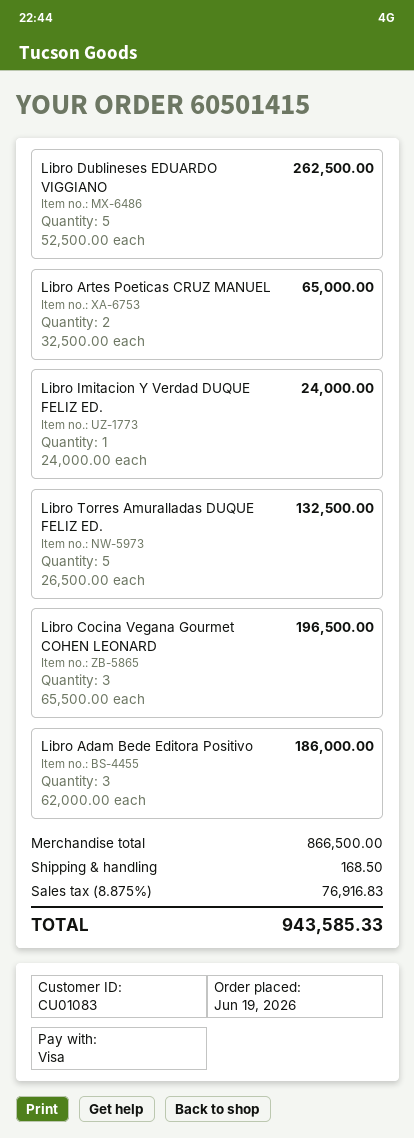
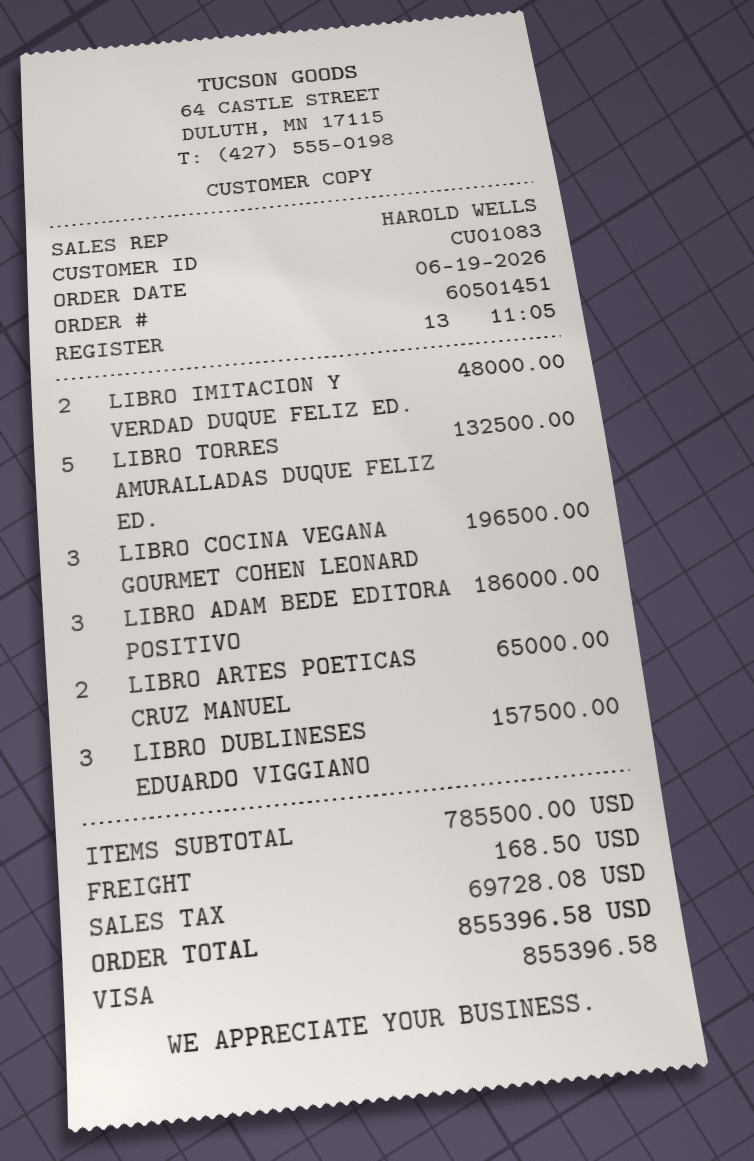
order number: 60501415 -> 60501451
Libro Dublineses EDUARDO VIGGIANO: 5 for 262500.00 -> 3 for 157500.00
Libro Imitacion Y Verdad DUQUE FELIZ ED.: 1 for 24000.00 -> 2 for 48000.00
subtotal: 866500.00 -> 785500.00
tax: 76916.83 -> 69728.08
total: 943585.33 -> 855396.58

